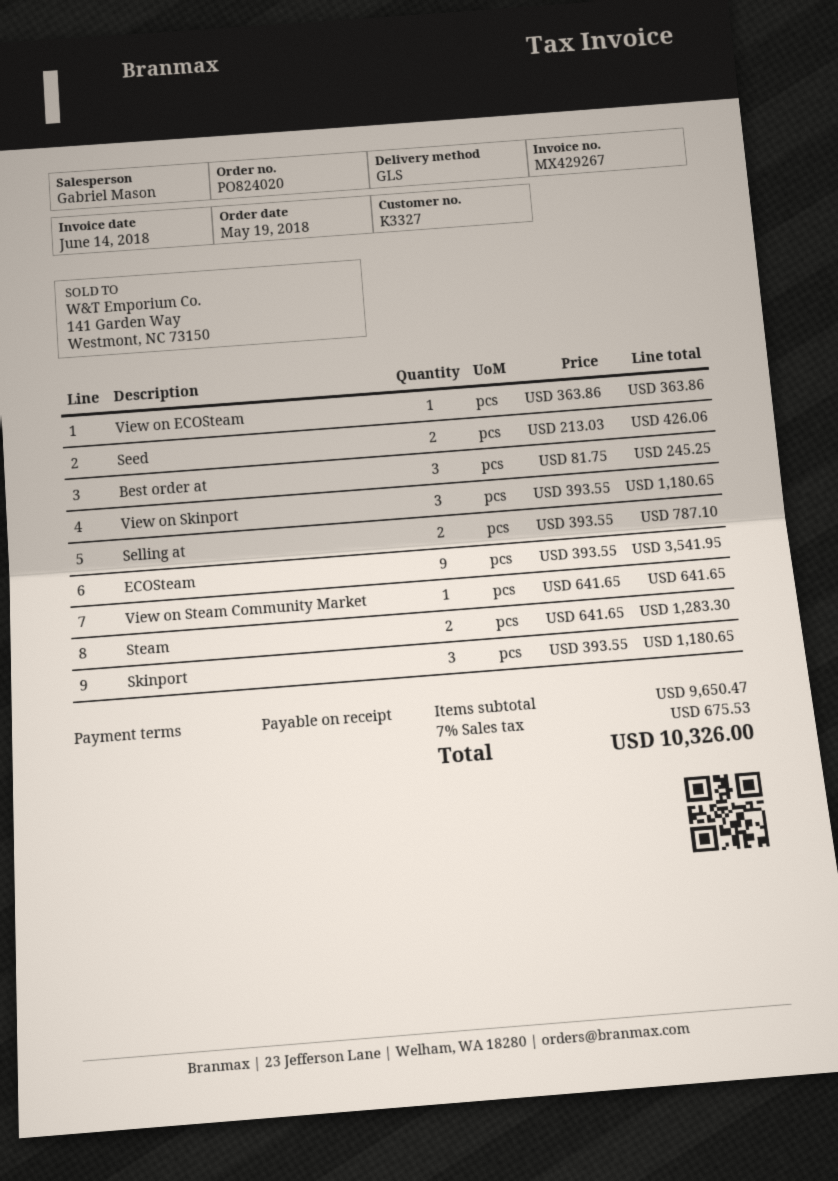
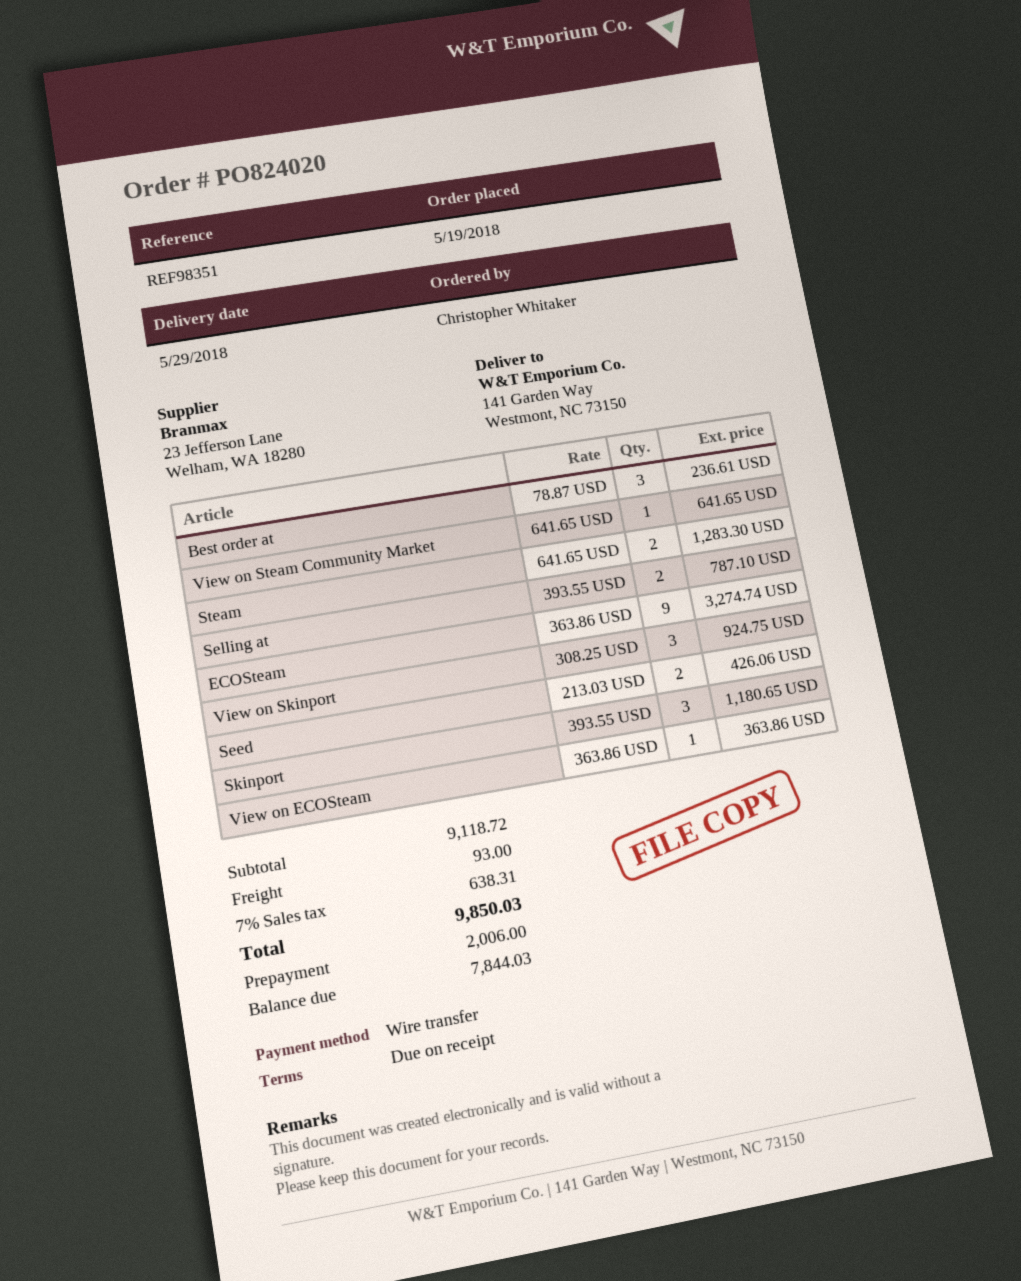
Best order at: 3 x 81.75 = 245.25 -> 3 x 78.87 = 236.61
View on Skinport: 3 x 393.55 = 1180.65 -> 3 x 308.25 = 924.75
ECOSteam: 9 x 393.55 = 3541.95 -> 9 x 363.86 = 3274.74
subtotal: 9650.47 -> 9118.72
shipping: none -> 93.00
tax: 7% = 675.53 -> 7% = 638.31
total: 10326.00 -> 9850.03

